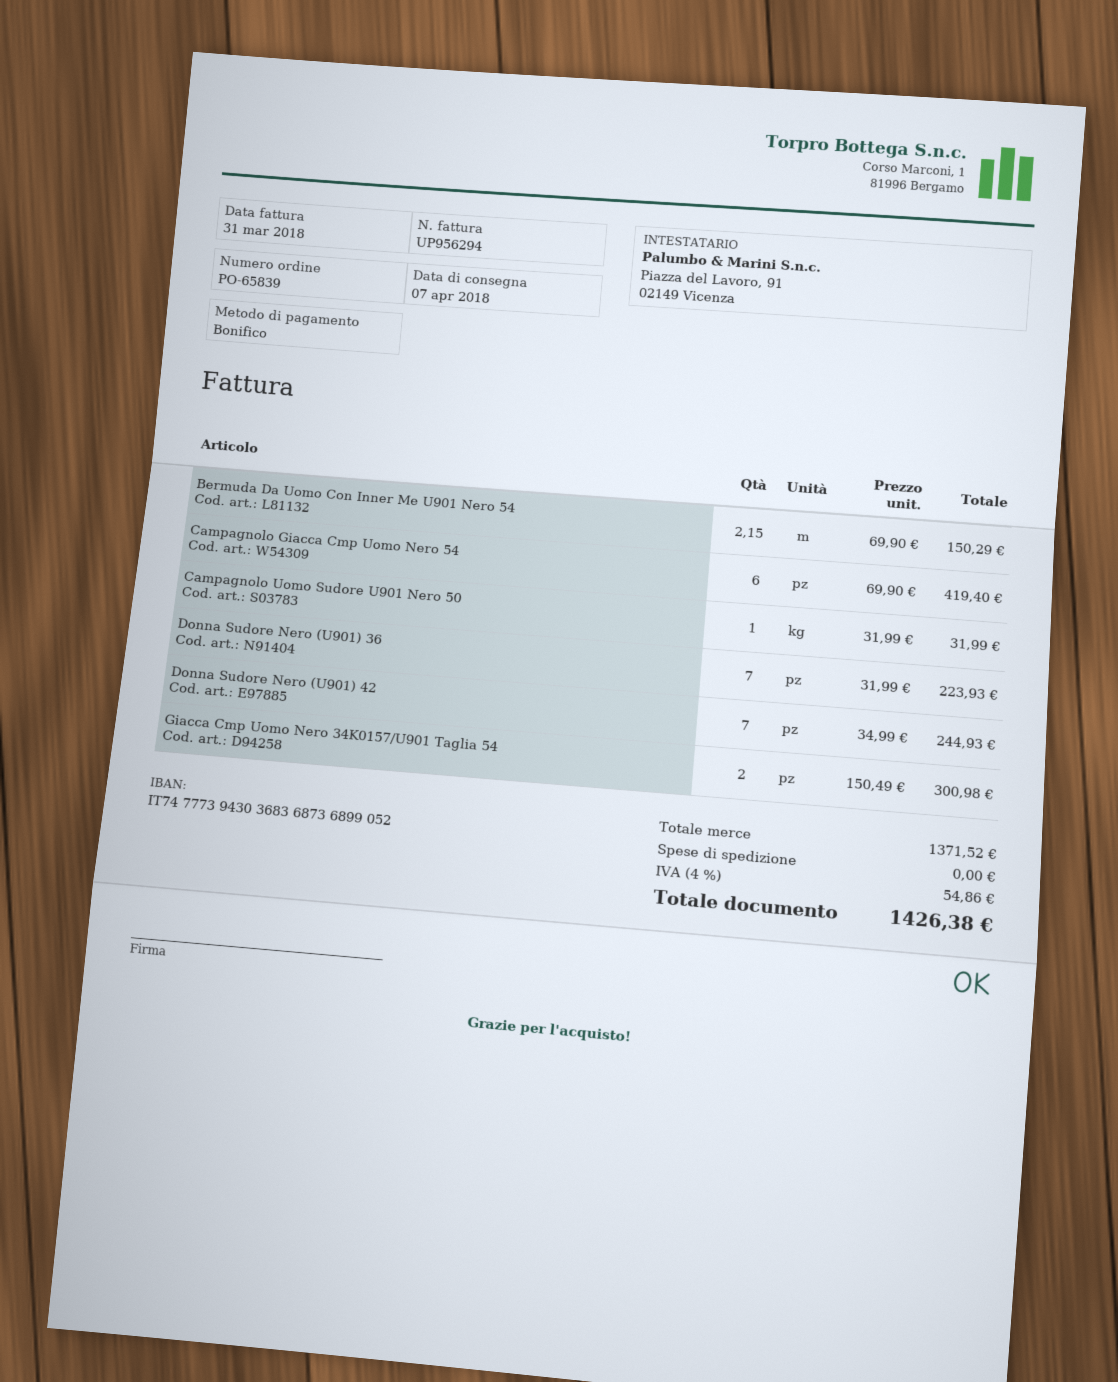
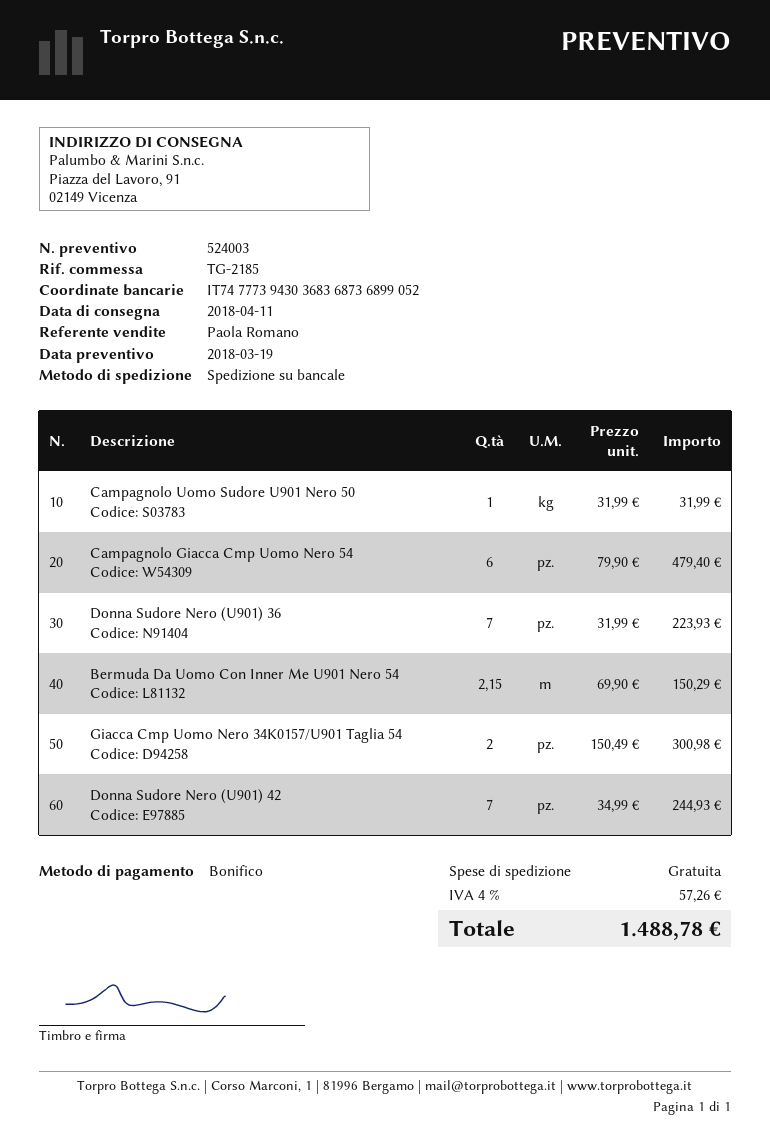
delivery date: 2018-04-07 -> 2018-04-11
Campagnolo Giacca Cmp Uomo Nero 54: 6 x 69.90 = 419.40 -> 6 x 79.90 = 479.40
tax: 4% = 54.86 -> 4% = 57.26
total: 1426.38 -> 1488.78

